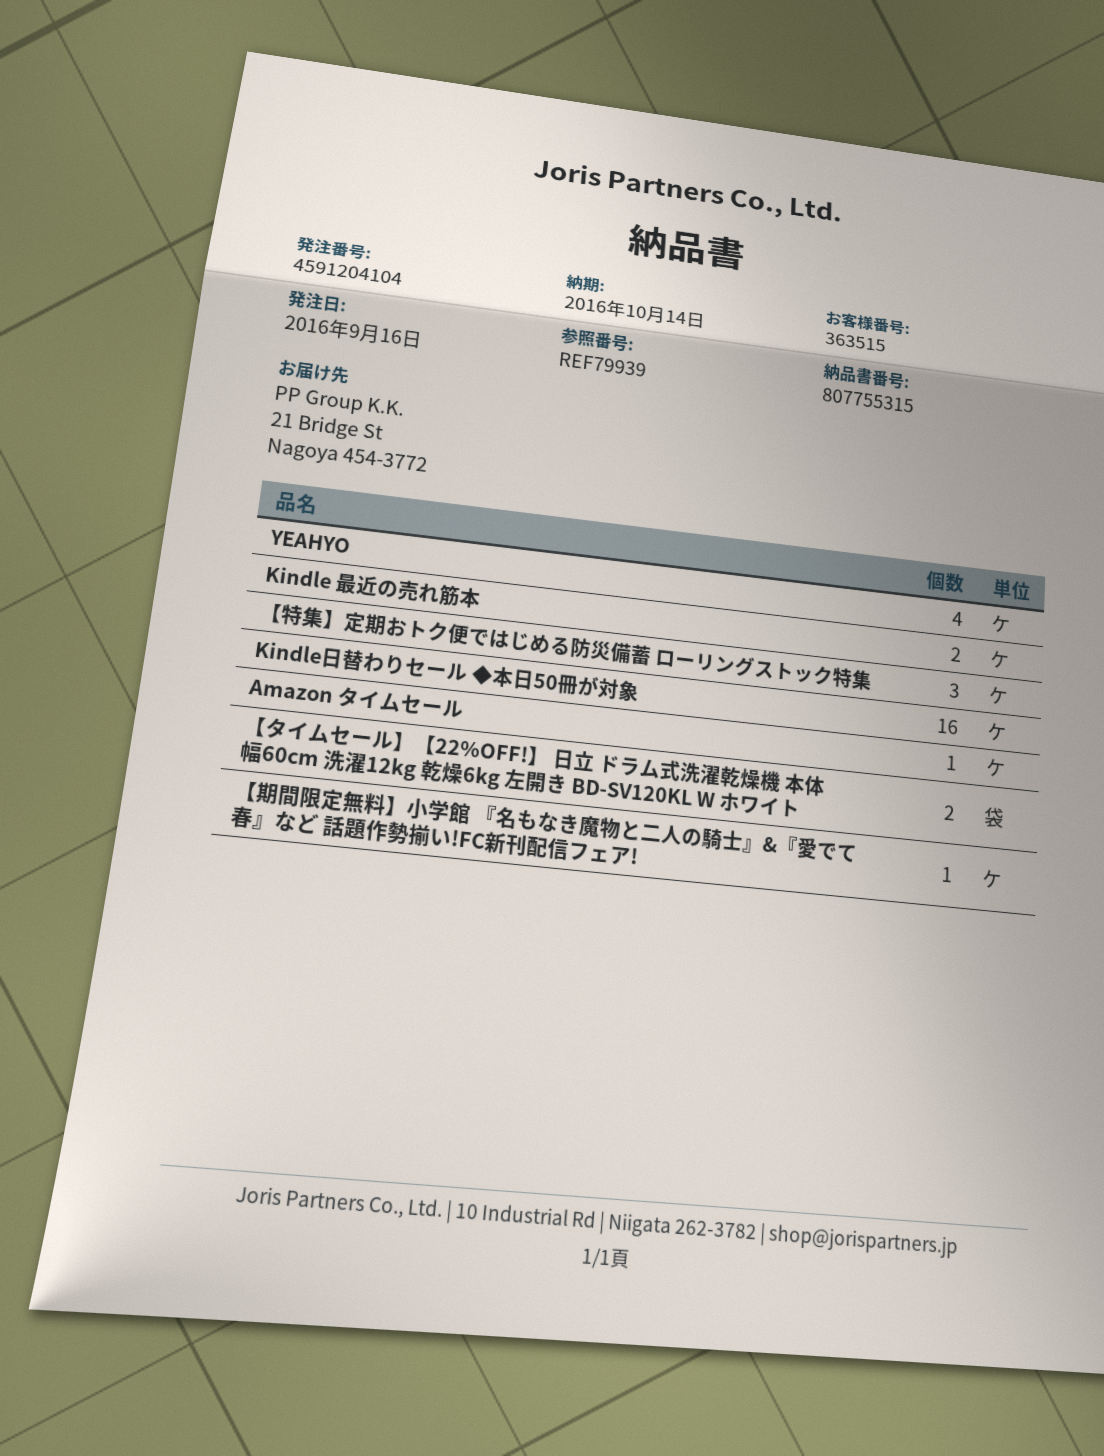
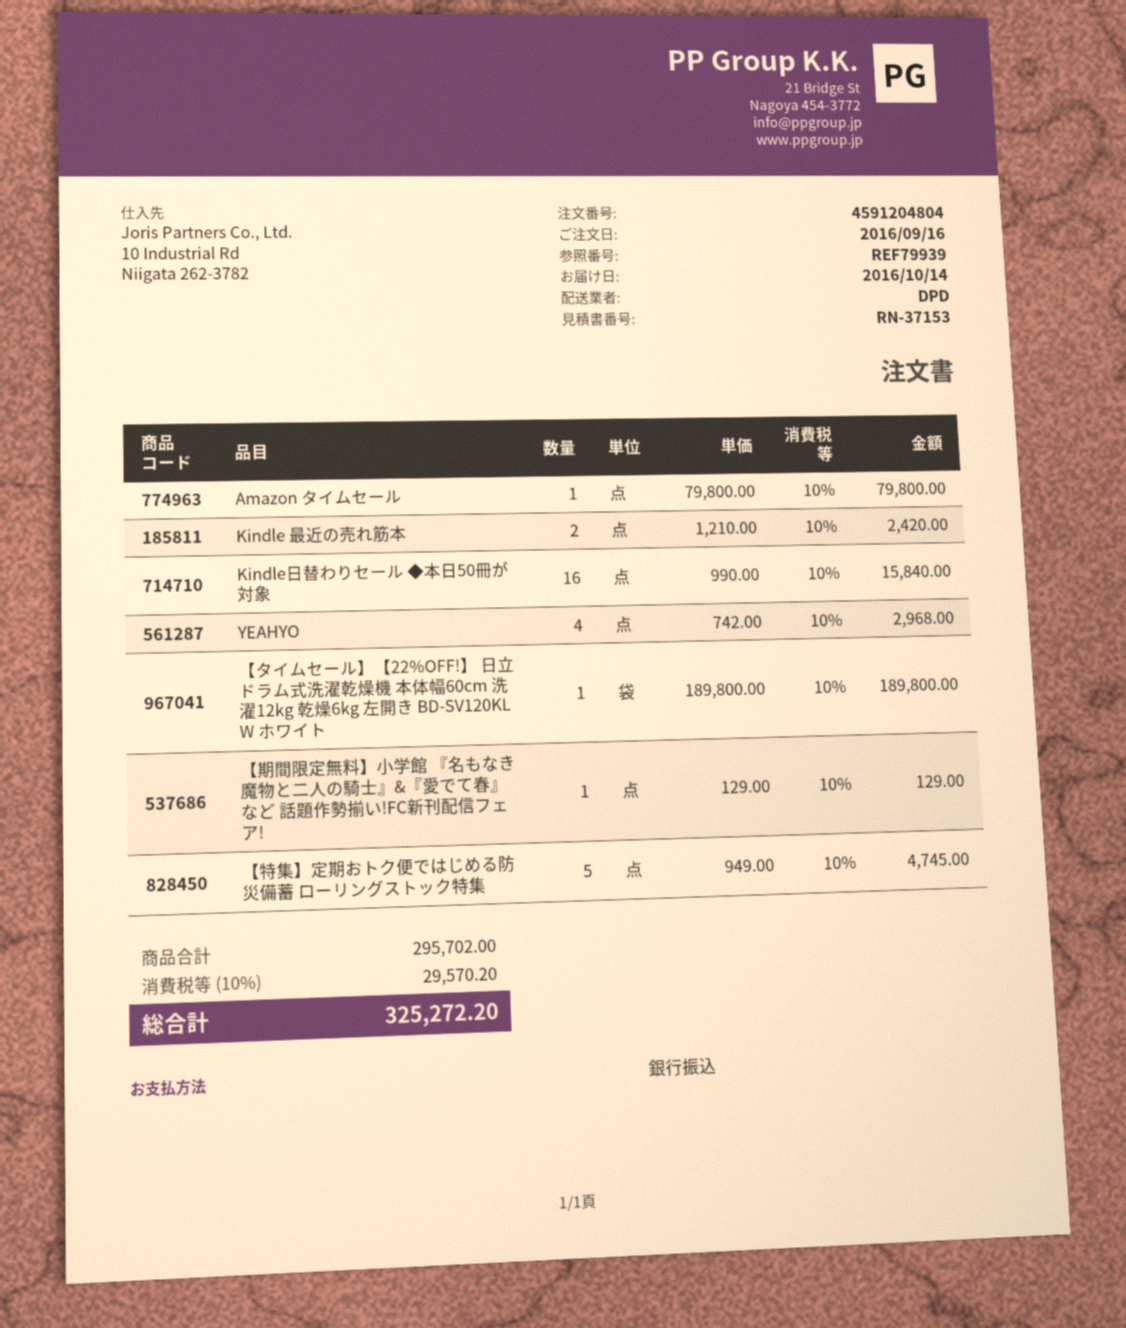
order number: 4591204104 -> 4591204804
【特集】定期おトク便ではじめる防災備蓄 ローリングストック特集: 3 -> 5
【タイムセール】【22%OFF!】 日立 ドラム式洗濯乾燥機 本体幅60cm 洗濯12kg 乾燥6kg 左開き BD-SV120KL W ホワイト: 2 -> 1

